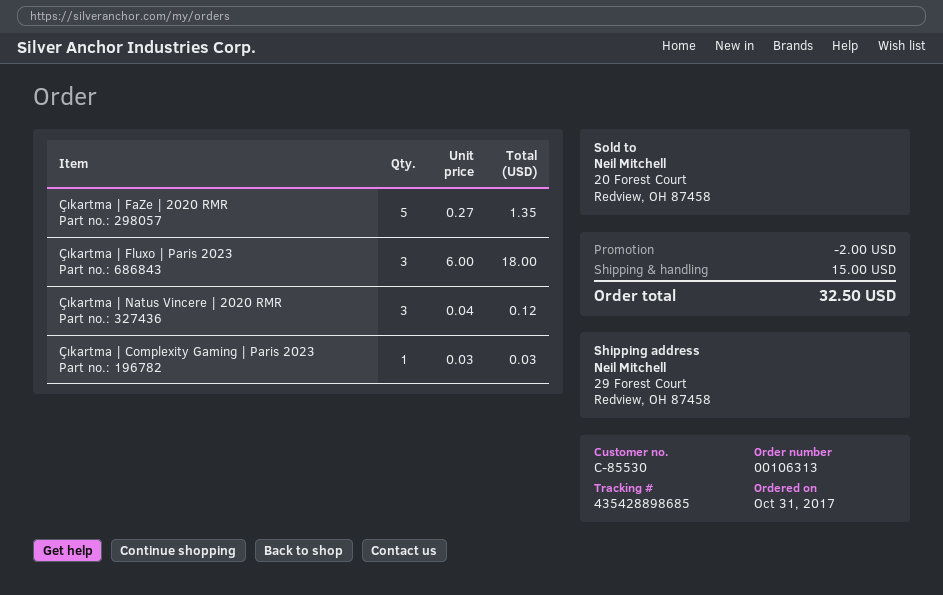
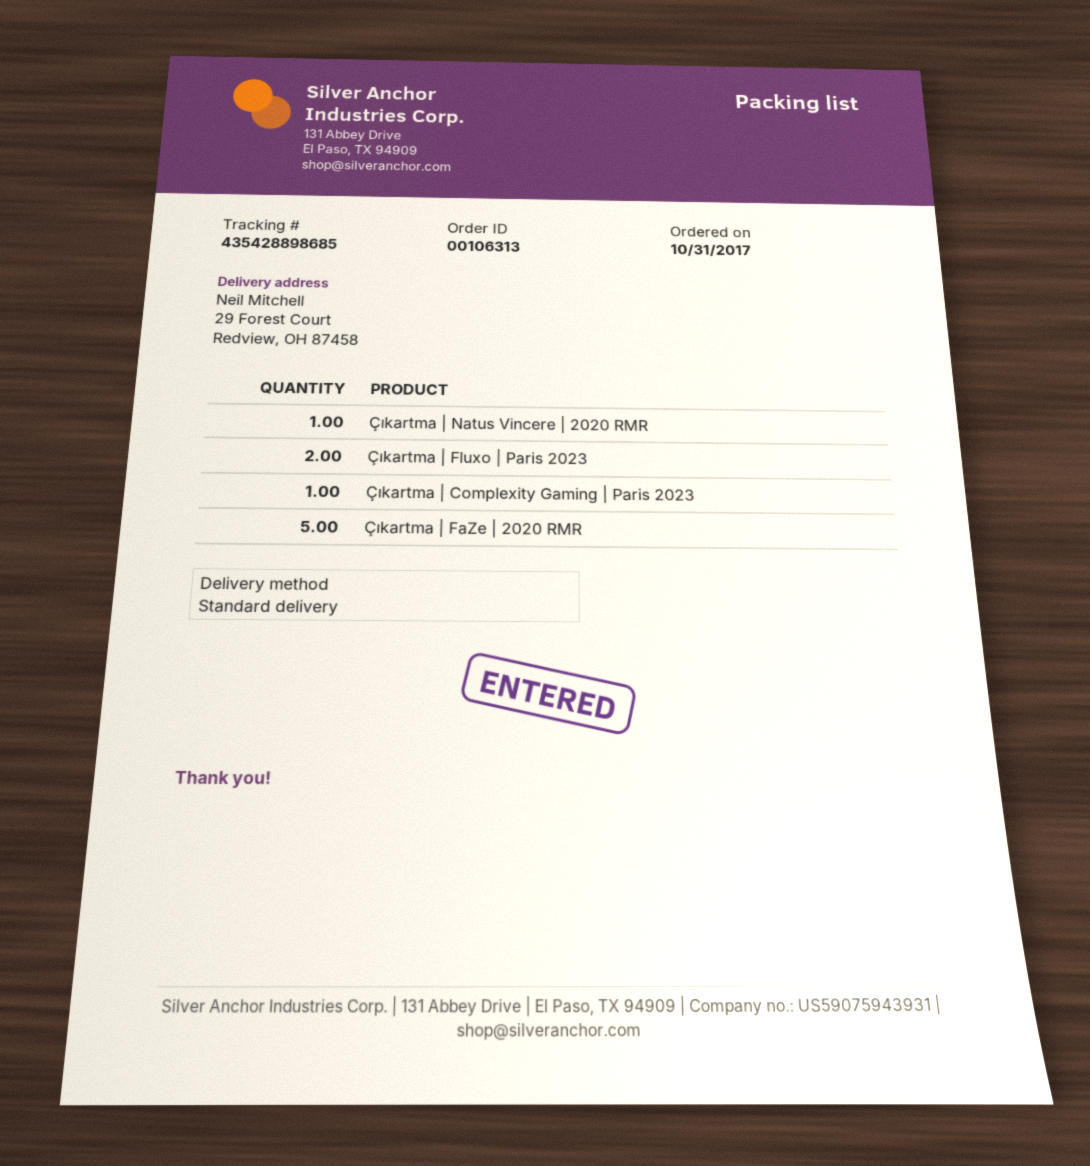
Çıkartma | Fluxo | Paris 2023: 3 -> 2
Çıkartma | Natus Vincere | 2020 RMR: 3 -> 1

